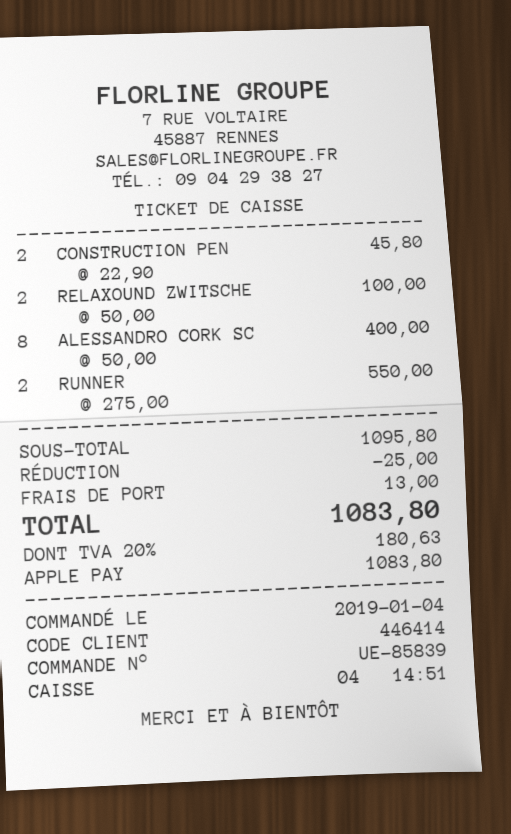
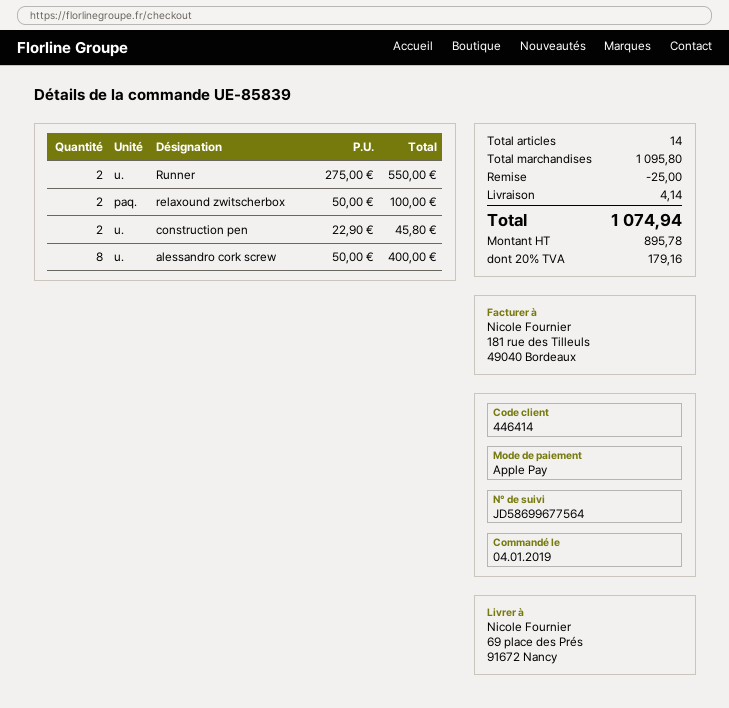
shipping: 13.00 -> 4.14
tax: 20% = 180.63 -> 20% = 179.16
total: 1083.80 -> 1074.94

